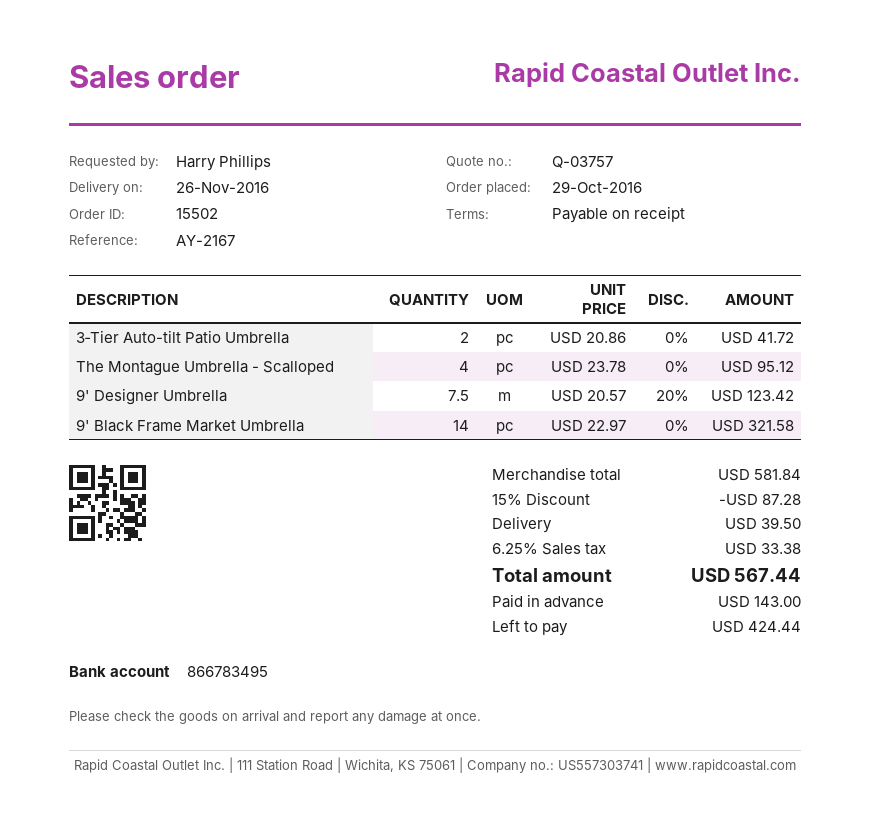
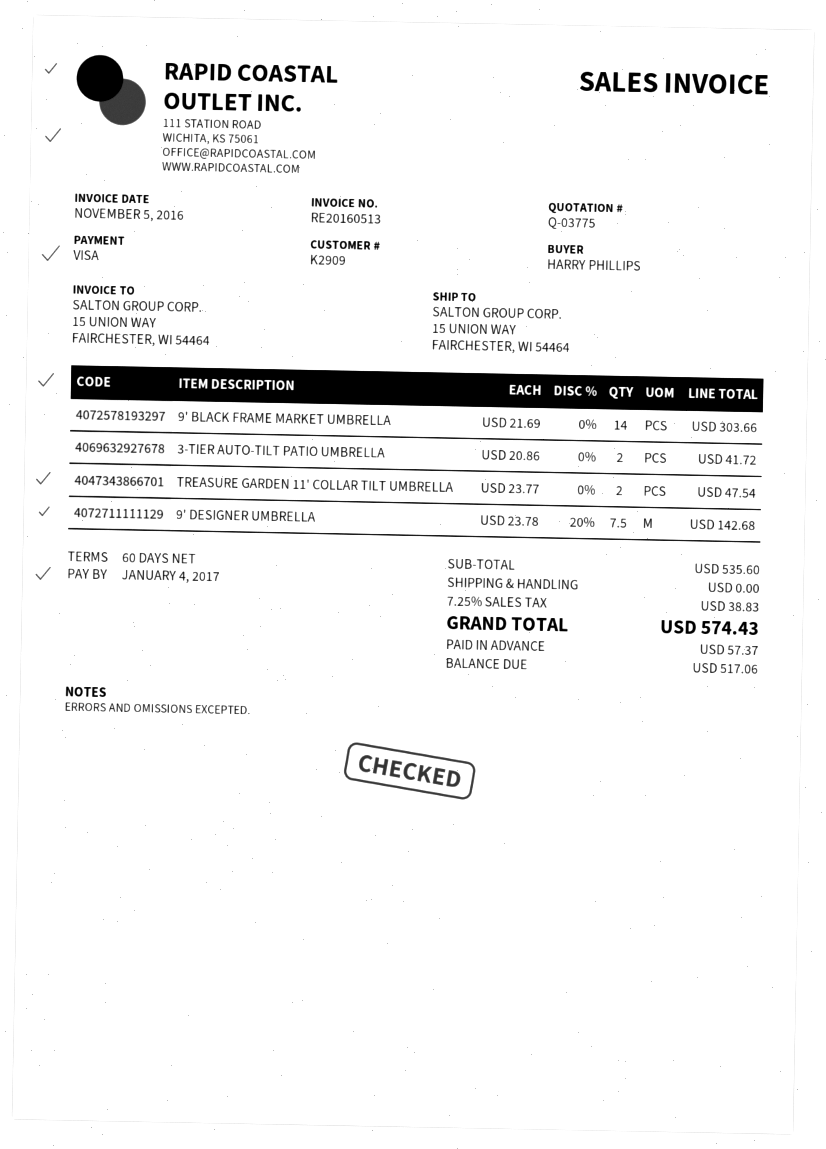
quote number: Q-03757 -> Q-03775
payment terms: on receipt -> 60 days
The Montague Umbrella - Scalloped: 4 x 23.78 = 95.12 -> none
9' Designer Umbrella: 7.5 x 20.57 - 20% = 123.42 -> 7.5 x 23.78 - 20% = 142.68
9' Black Frame Market Umbrella: 14 x 22.97 = 321.58 -> 14 x 21.69 = 303.66
TREASURE GARDEN 11' COLLAR TILT UMBRELLA: none -> 2 x 23.77 = 47.54
subtotal: 581.84 -> 535.60
discount: 15% = 87.28 -> none
shipping: 39.50 -> 0.00
tax: 6.25% = 33.38 -> 7.25% = 38.83
total: 567.44 -> 574.43
deposit: 143.00 -> 57.37
balance: 424.44 -> 517.06

